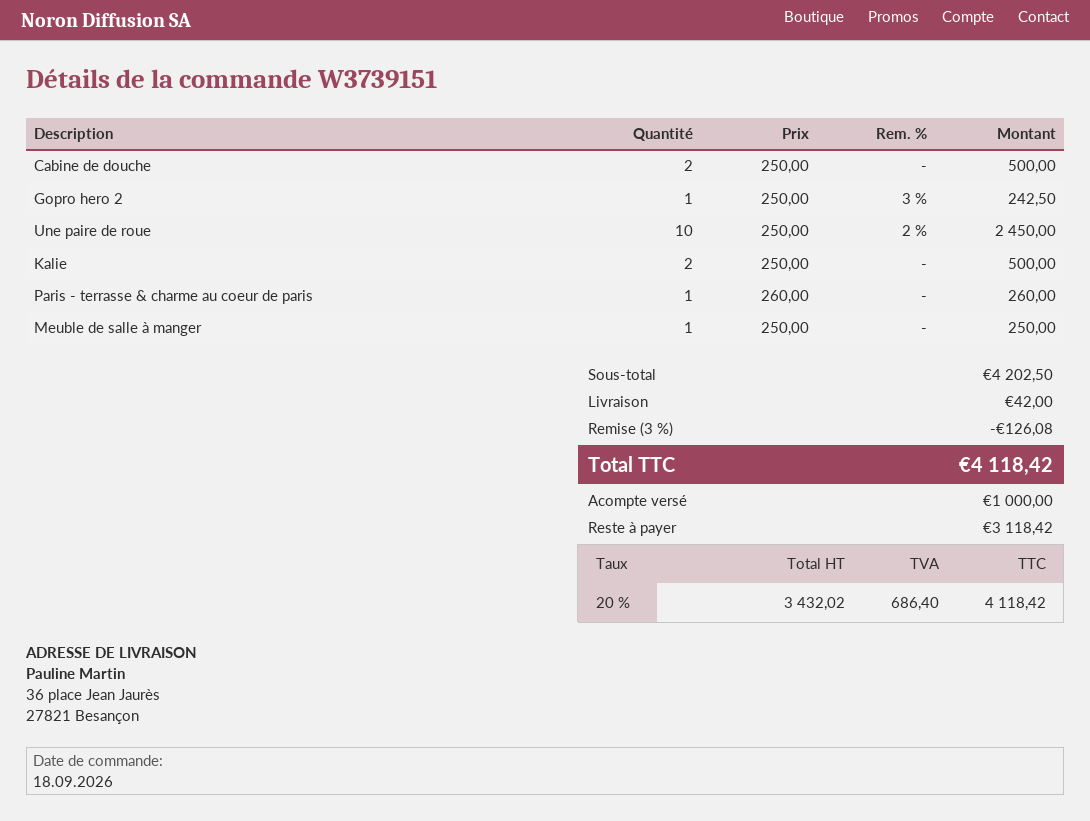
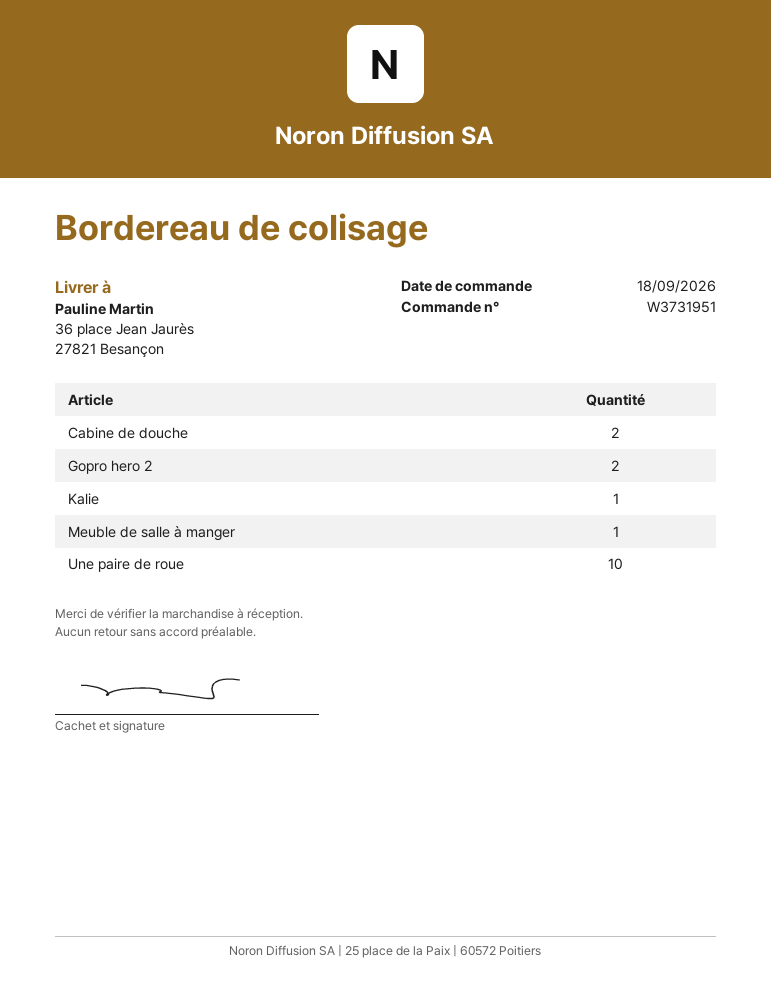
order number: W3739151 -> W3731951
Gopro hero 2: 1 -> 2
Kalie: 2 -> 1
Paris - terrasse & charme au coeur de paris: 1 -> none

